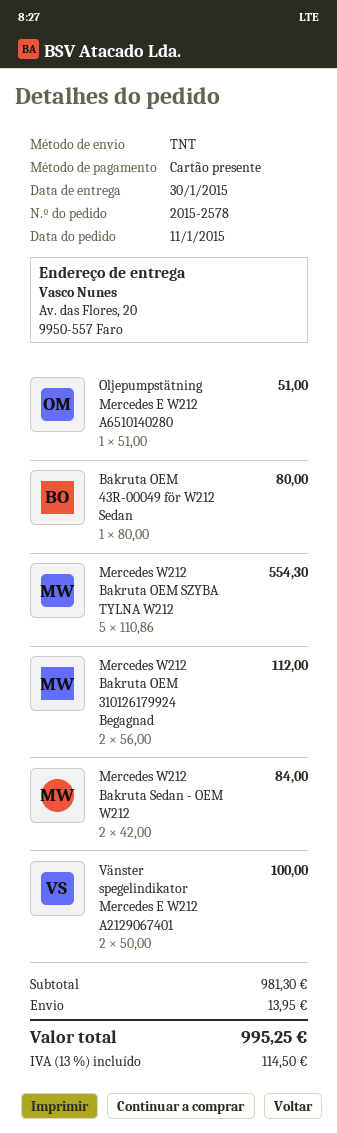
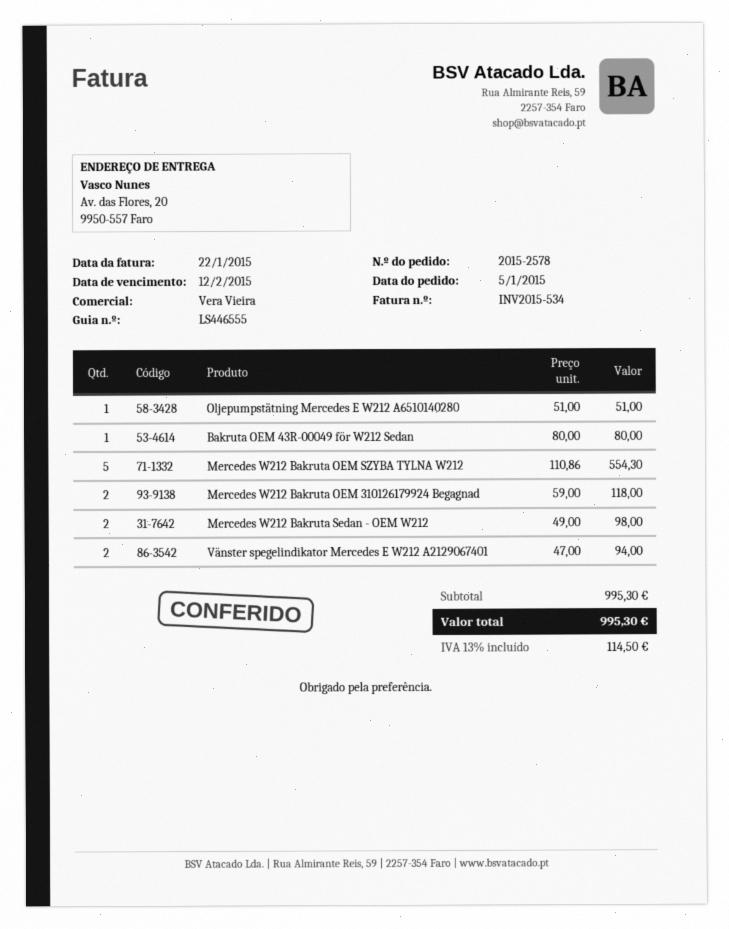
order date: 2015-01-11 -> 2015-01-05
Mercedes W212 Bakruta OEM 310126179924 Begagnad: 2 x 56.00 = 112.00 -> 2 x 59.00 = 118.00
Mercedes W212 Bakruta Sedan - OEM W212: 2 x 42.00 = 84.00 -> 2 x 49.00 = 98.00
Vänster spegelindikator Mercedes E W212 A2129067401: 2 x 50.00 = 100.00 -> 2 x 47.00 = 94.00
subtotal: 981.30 -> 995.30
shipping: 13.95 -> none
total: 995.25 -> 995.30

